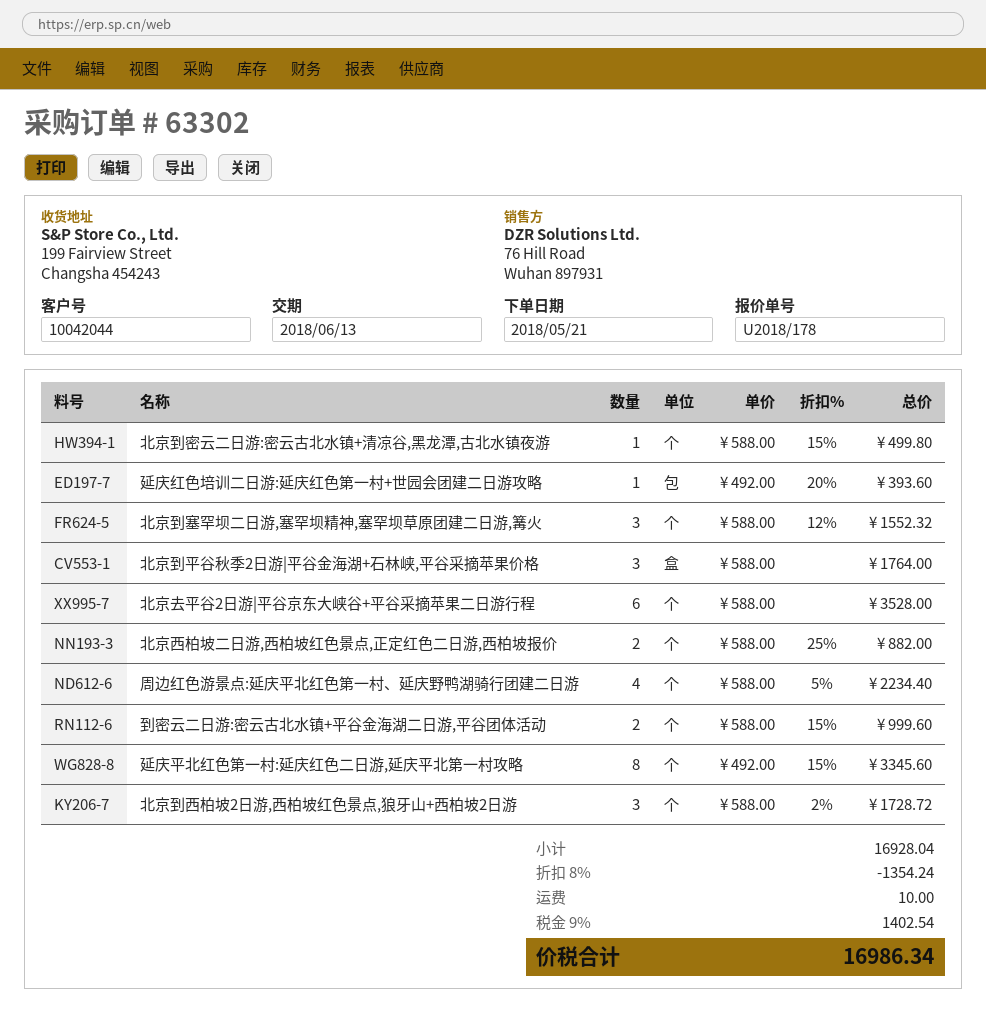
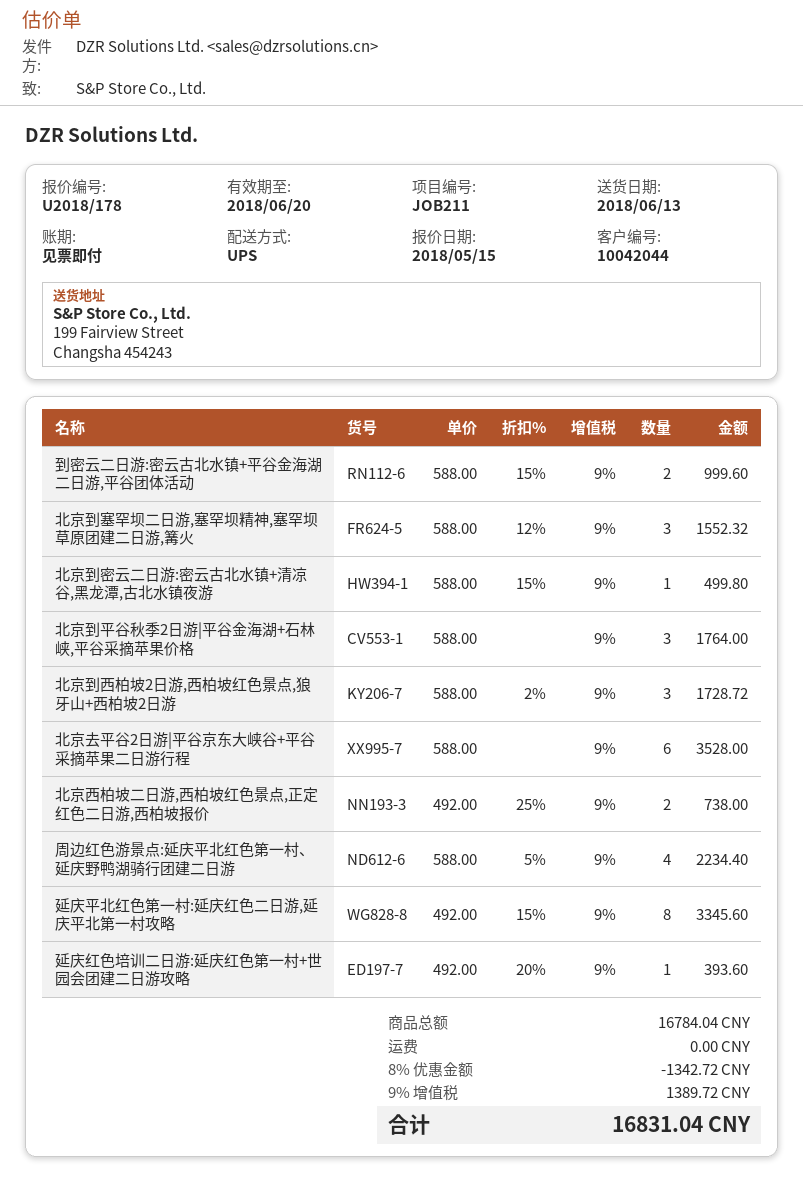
北京西柏坡二日游,西柏坡红色景点,正定红色二日游,西柏坡报价: 2 x 588.00 - 25% = 882.00 -> 2 x 492.00 - 25% = 738.00
subtotal: 16928.04 -> 16784.04
discount: 8% = 1354.24 -> 8% = 1342.72
shipping: 10.00 -> 0.00
tax: 9% = 1402.54 -> 9% = 1389.72
total: 16986.34 -> 16831.04

